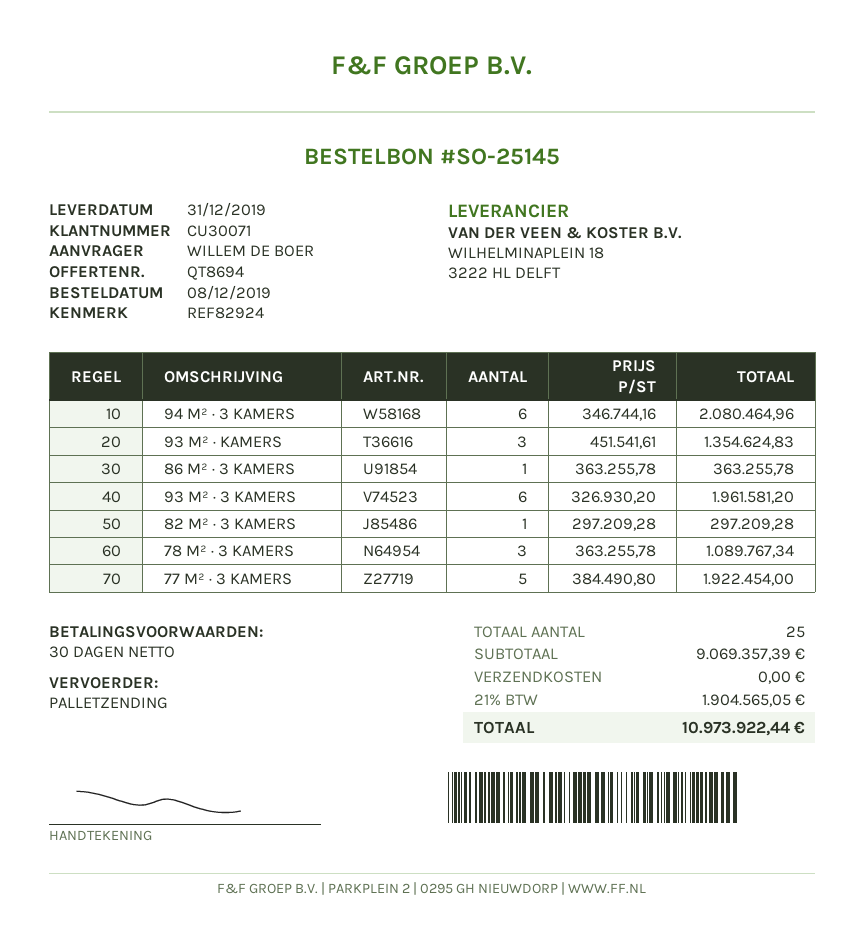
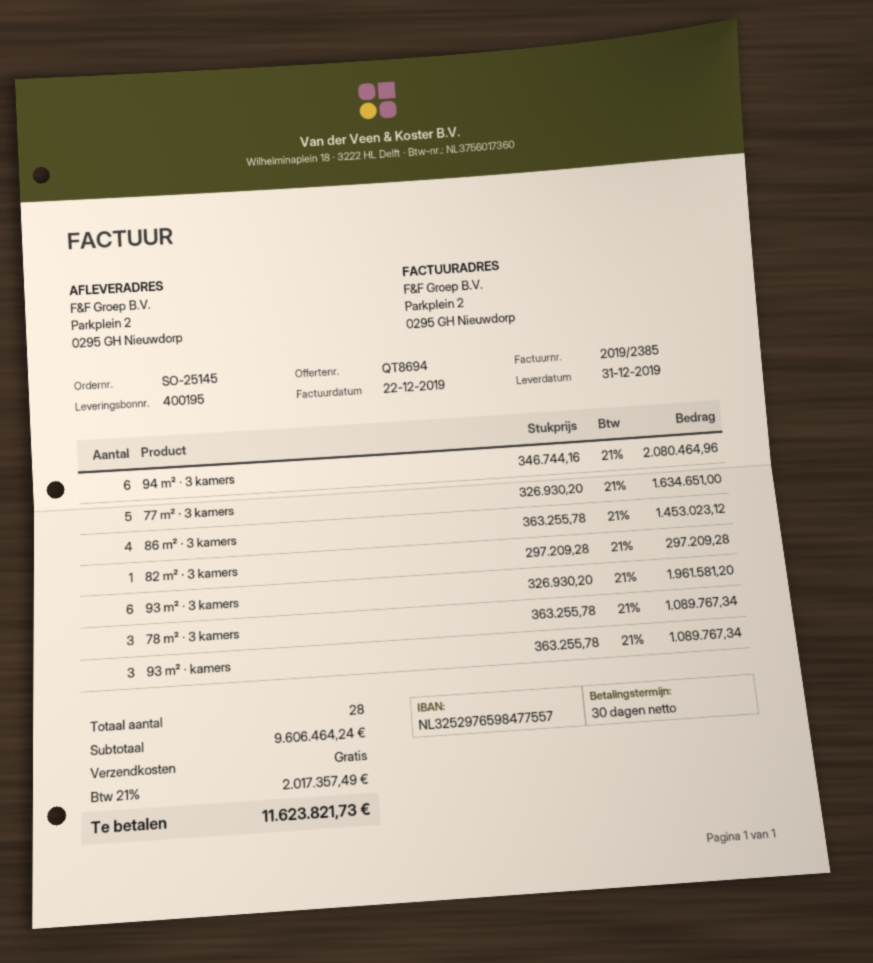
93 M² · KAMERS: 3 x 451541.61 = 1354624.83 -> 3 x 363255.78 = 1089767.34
86 M² · 3 KAMERS: 1 x 363255.78 = 363255.78 -> 4 x 363255.78 = 1453023.12
77 M² · 3 KAMERS: 5 x 384490.80 = 1922454.00 -> 5 x 326930.20 = 1634651.00
total quantity: 25 -> 28
subtotal: 9069357.39 -> 9606464.24
tax: 21% = 1904565.05 -> 21% = 2017357.49
total: 10973922.44 -> 11623821.73

